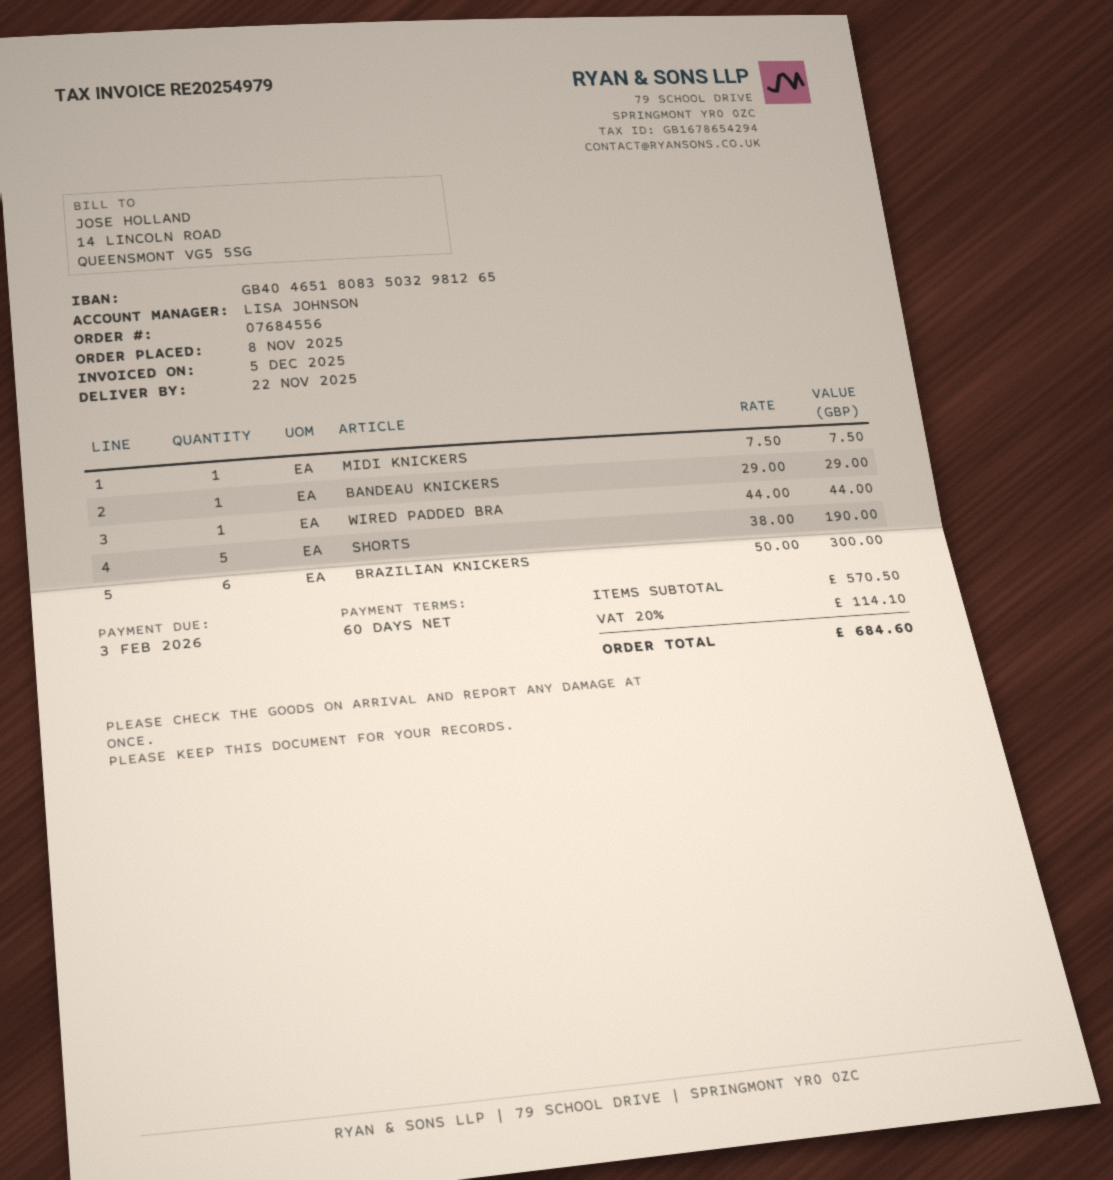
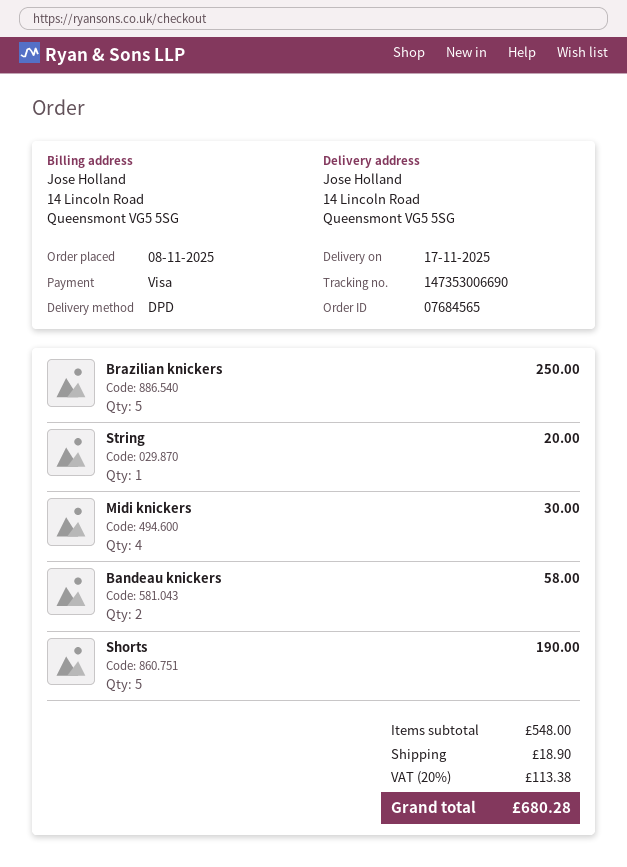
order number: 07684556 -> 07684565
delivery date: 2025-11-22 -> 2025-11-17
MIDI KNICKERS: 1 for 7.50 -> 4 for 30.00
BANDEAU KNICKERS: 1 for 29.00 -> 2 for 58.00
WIRED PADDED BRA: 1 for 44.00 -> none
BRAZILIAN KNICKERS: 6 for 300.00 -> 5 for 250.00
String: none -> 1 for 20.00
subtotal: 570.50 -> 548.00
shipping: none -> 18.90
tax: 20% = 114.10 -> 20% = 113.38
total: 684.60 -> 680.28

